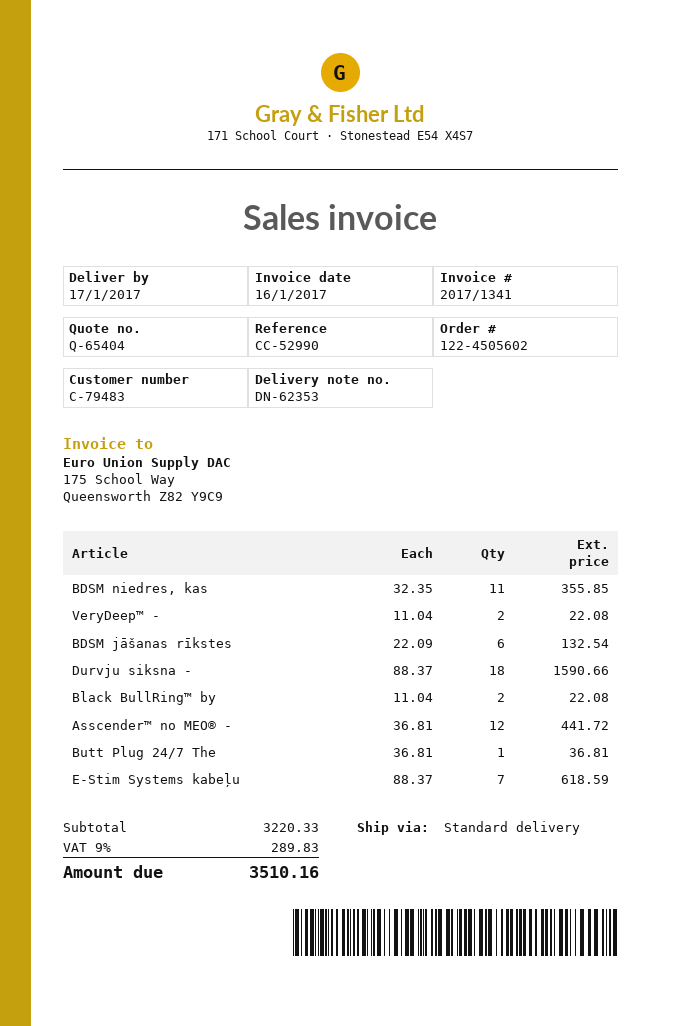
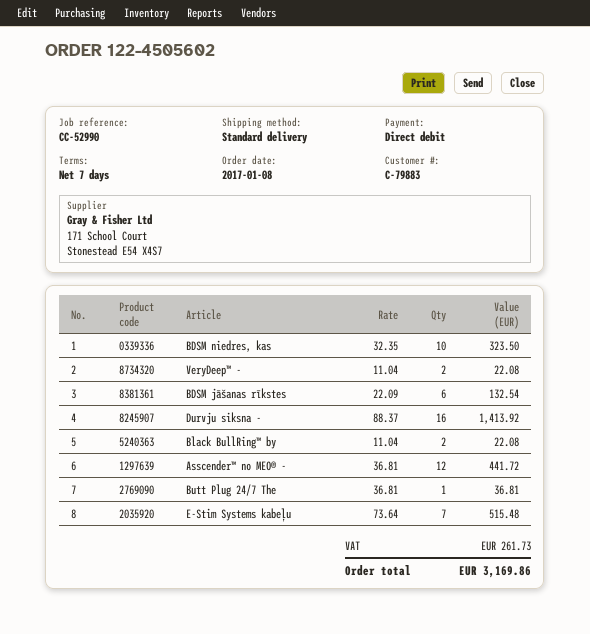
customer number: C-79483 -> C-79883
BDSM niedres, kas: 11 x 32.35 = 355.85 -> 10 x 32.35 = 323.50
Durvju siksna -: 18 x 88.37 = 1590.66 -> 16 x 88.37 = 1413.92
E-Stim Systems kabeļu: 7 x 88.37 = 618.59 -> 7 x 73.64 = 515.48
tax: 289.83 -> 261.73
total: 3510.16 -> 3169.86

